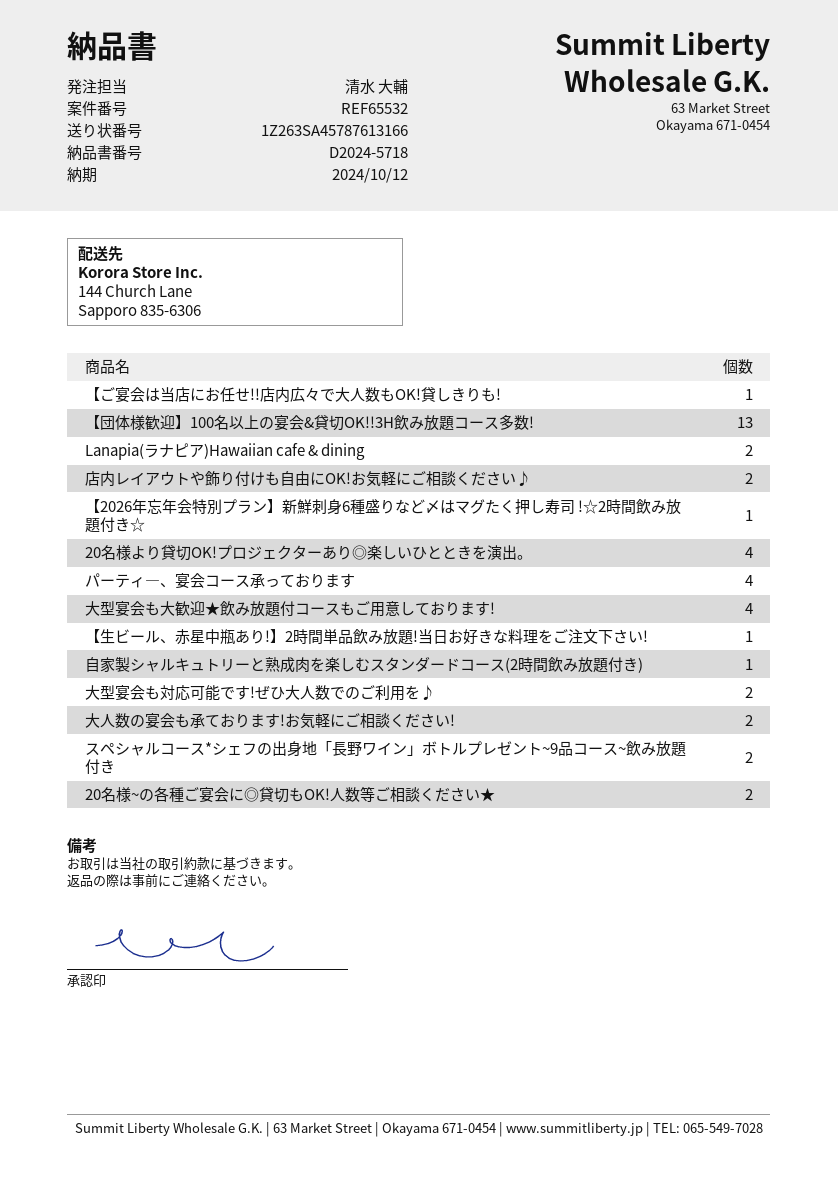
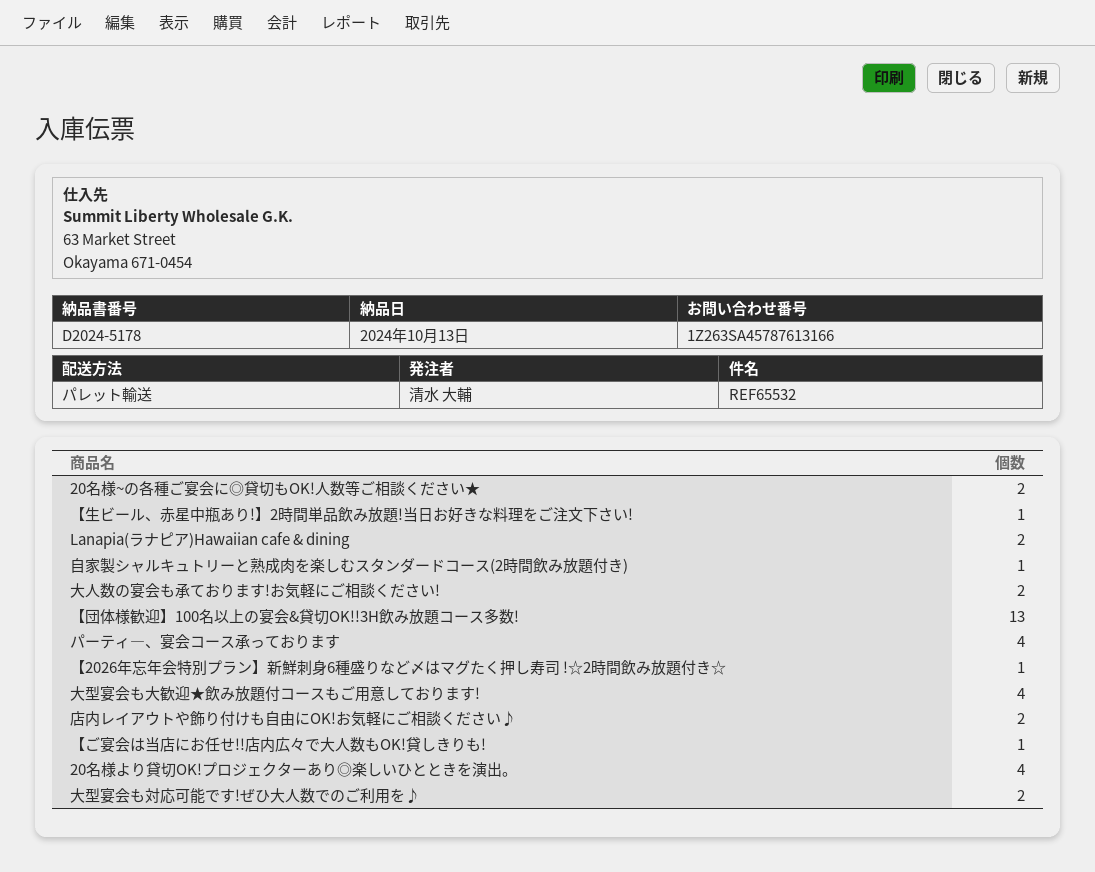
delivery note number: D2024-5718 -> D2024-5178
delivery date: 2024-10-12 -> 2024-10-13
スペシャルコース*シェフの出身地「長野ワイン」ボトルプレゼント~9品コース~飲み放題付き: 2 -> none

